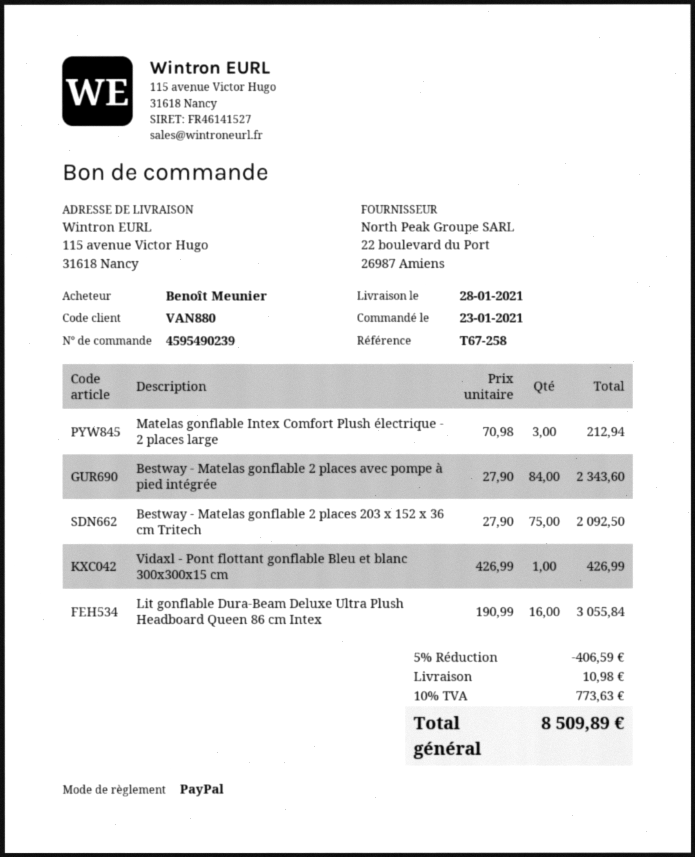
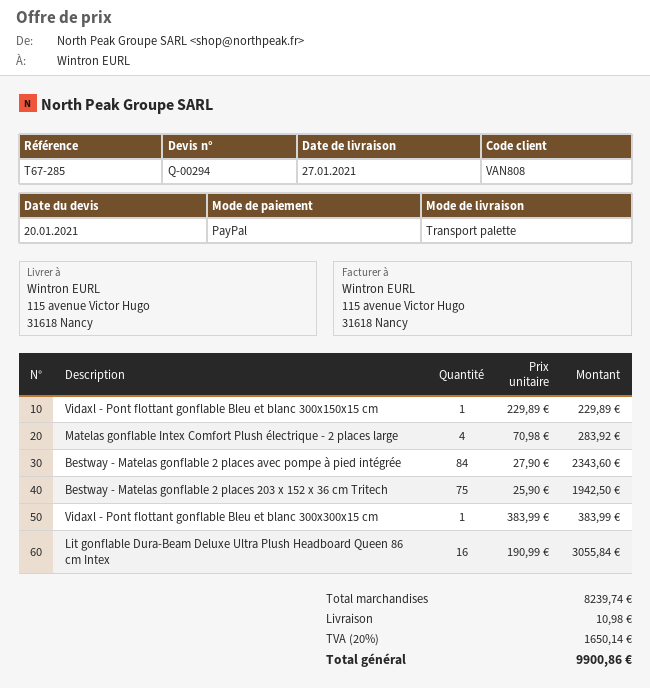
delivery date: 2021-01-28 -> 2021-01-27
customer number: VAN880 -> VAN808
reference: T67-258 -> T67-285
Matelas gonflable Intex Comfort Plush électrique - 2 places large: 3 x 70.98 = 212.94 -> 4 x 70.98 = 283.92
Bestway - Matelas gonflable 2 places 203 x 152 x 36 cm Tritech: 75 x 27.90 = 2092.50 -> 75 x 25.90 = 1942.50
Vidaxl - Pont flottant gonflable Bleu et blanc 300x300x15 cm: 1 x 426.99 = 426.99 -> 1 x 383.99 = 383.99
Vidaxl - Pont flottant gonflable Bleu et blanc 300x150x15 cm: none -> 1 x 229.89 = 229.89
discount: 5% = 406.59 -> none
tax: 10% = 773.63 -> 20% = 1650.14
total: 8509.89 -> 9900.86

